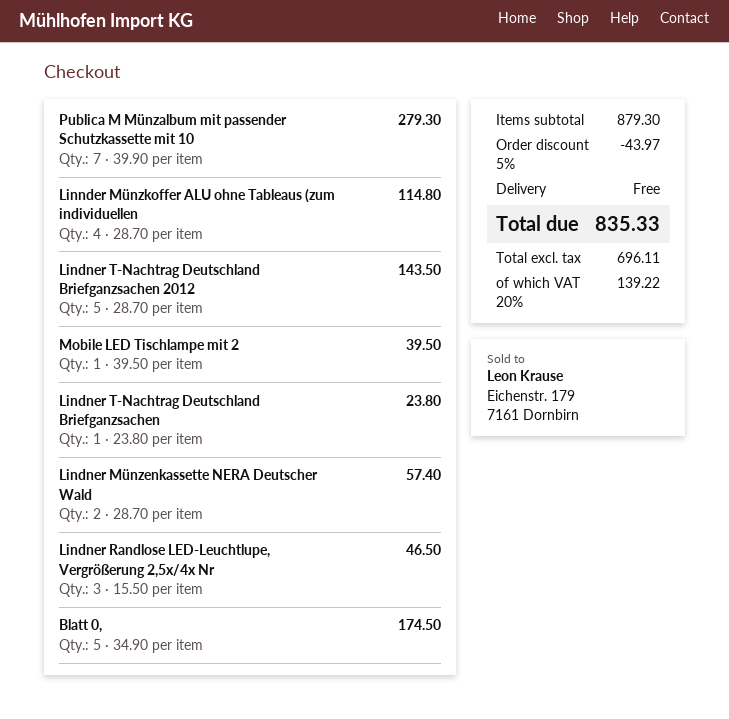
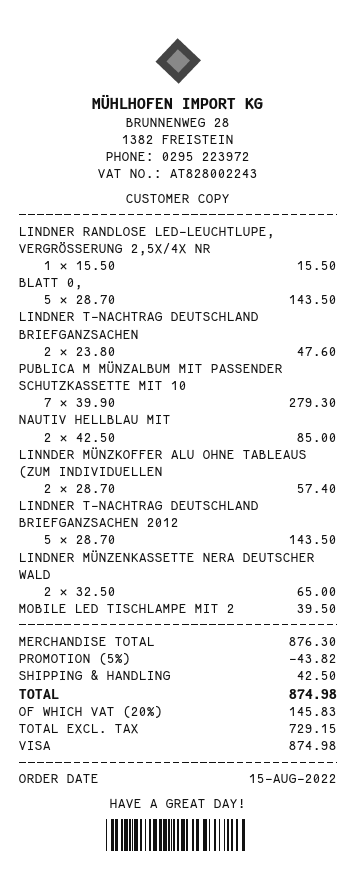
Linnder Münzkoffer ALU ohne Tableaus (zum individuellen: 4 x 28.70 = 114.80 -> 2 x 28.70 = 57.40
Lindner T-Nachtrag Deutschland Briefganzsachen: 1 x 23.80 = 23.80 -> 2 x 23.80 = 47.60
Lindner Münzenkassette NERA Deutscher Wald: 2 x 28.70 = 57.40 -> 2 x 32.50 = 65.00
Lindner Randlose LED-Leuchtlupe, Vergrößerung 2,5x/4x Nr: 3 x 15.50 = 46.50 -> 1 x 15.50 = 15.50
Blatt 0,: 5 x 34.90 = 174.50 -> 5 x 28.70 = 143.50
NAUTIV HELLBLAU MIT: none -> 2 x 42.50 = 85.00
subtotal: 879.30 -> 876.30
discount: 5% = 43.97 -> 5% = 43.82
shipping: 0.00 -> 42.50
net: 696.11 -> 729.15
tax: 20% = 139.22 -> 20% = 145.83
total: 835.33 -> 874.98

